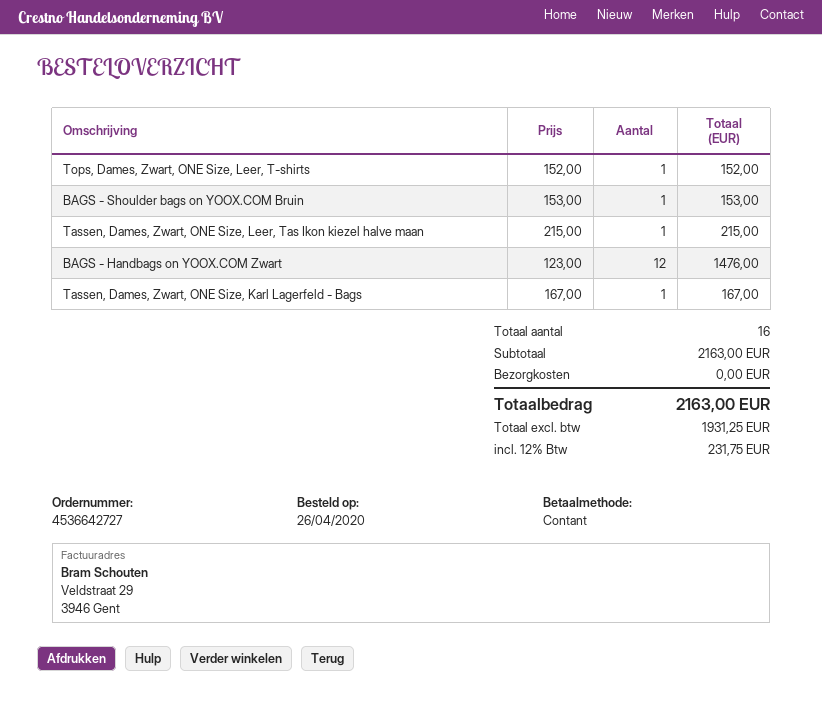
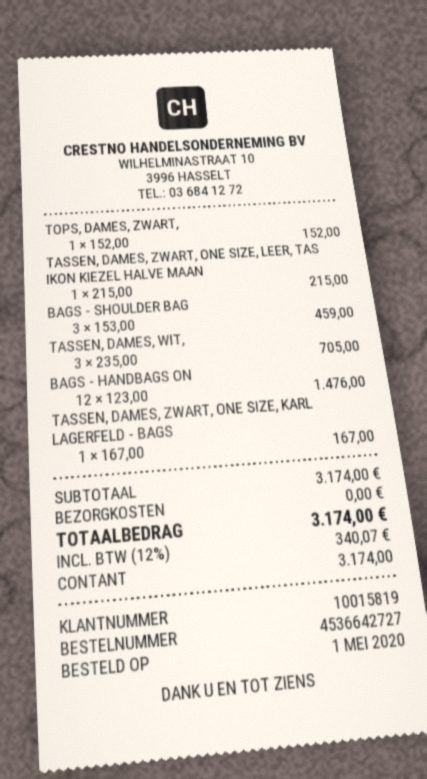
order date: 2020-04-26 -> 2020-05-01
BAGS - Shoulder bags on YOOX.COM Bruin: 1 x 153.00 = 153.00 -> 3 x 153.00 = 459.00
TASSEN, DAMES, WIT,: none -> 3 x 235.00 = 705.00
subtotal: 2163.00 -> 3174.00
tax: 12% = 231.75 -> 12% = 340.07
total: 2163.00 -> 3174.00

